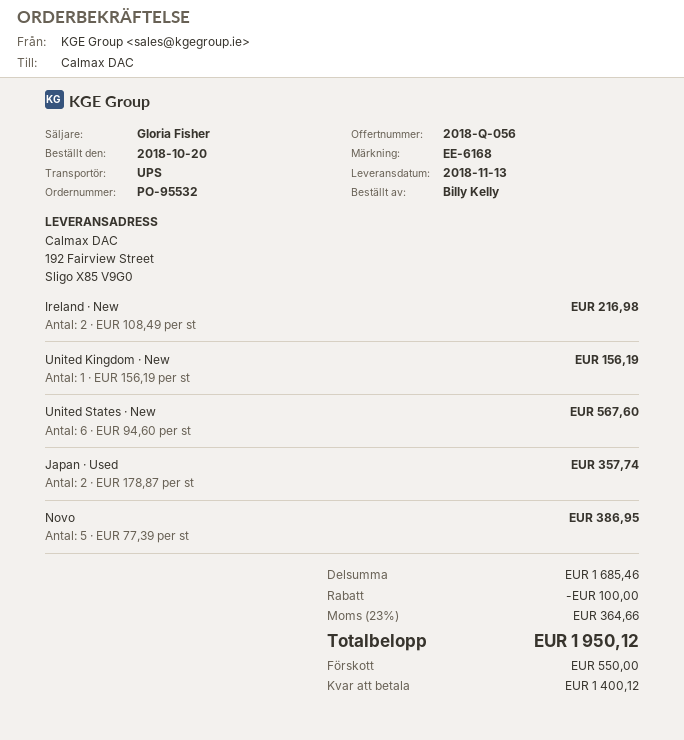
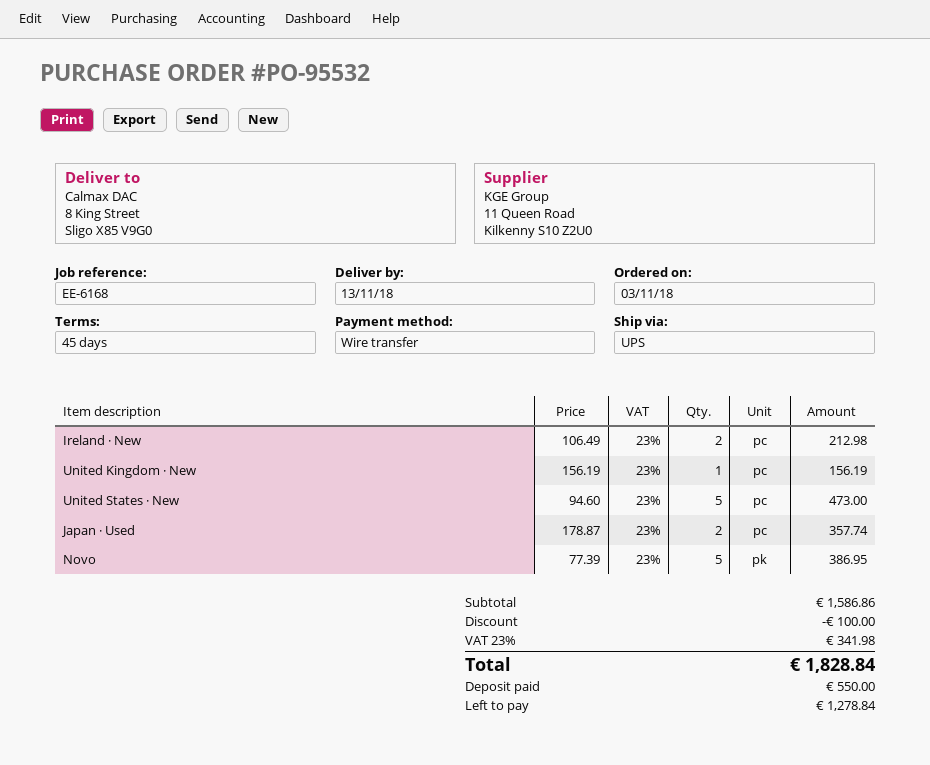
order date: 2018-10-20 -> 2018-11-03
ship to: 192 Fairview Street, Sligo X85 V9G0 -> 8 King Street, Sligo X85 V9G0
Ireland · New: 2 x 108.49 = 216.98 -> 2 x 106.49 = 212.98
United States · New: 6 x 94.60 = 567.60 -> 5 x 94.60 = 473.00
subtotal: 1685.46 -> 1586.86
tax: 23% = 364.66 -> 23% = 341.98
total: 1950.12 -> 1828.84
balance: 1400.12 -> 1278.84

